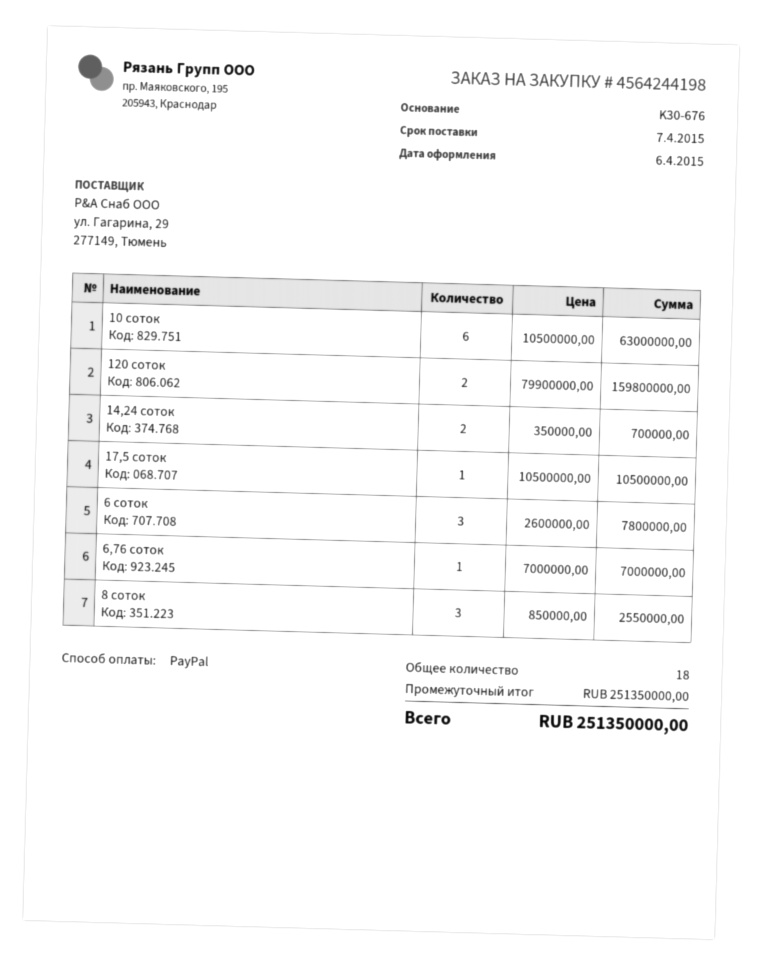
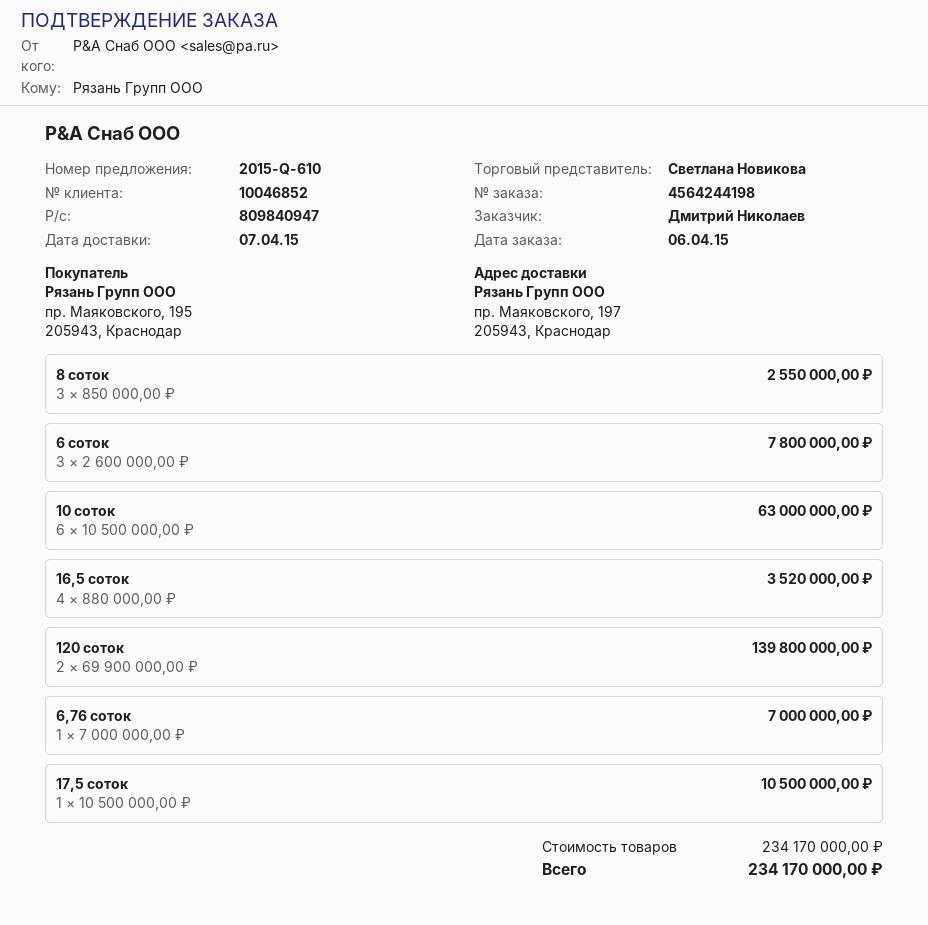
120 соток: 2 x 79900000.00 = 159800000.00 -> 2 x 69900000.00 = 139800000.00
14,24 соток: 2 x 350000.00 = 700000.00 -> none
16,5 соток: none -> 4 x 880000.00 = 3520000.00
subtotal: 251350000.00 -> 234170000.00
total: 251350000.00 -> 234170000.00

